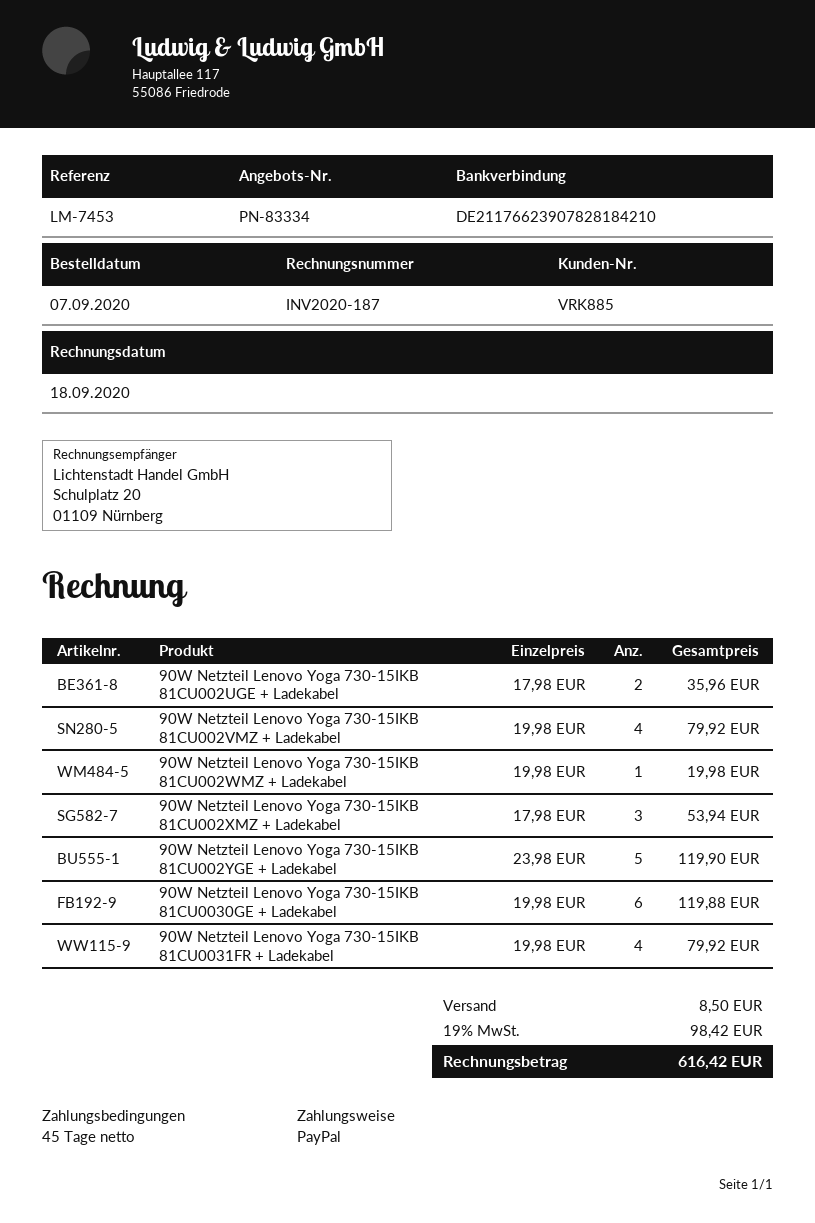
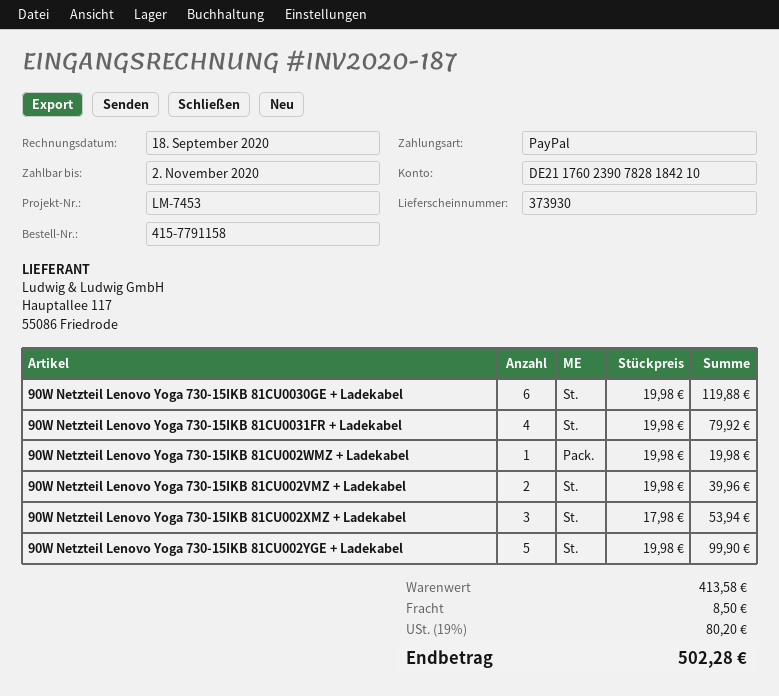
bank account: DE21176623907828184210 -> DE21176023907828184210
90W Netzteil Lenovo Yoga 730-15IKB 81CU002UGE + Ladekabel: 2 x 17.98 = 35.96 -> none
90W Netzteil Lenovo Yoga 730-15IKB 81CU002VMZ + Ladekabel: 4 x 19.98 = 79.92 -> 2 x 19.98 = 39.96
90W Netzteil Lenovo Yoga 730-15IKB 81CU002YGE + Ladekabel: 5 x 23.98 = 119.90 -> 5 x 19.98 = 99.90
tax: 19% = 98.42 -> 19% = 80.20
total: 616.42 -> 502.28

